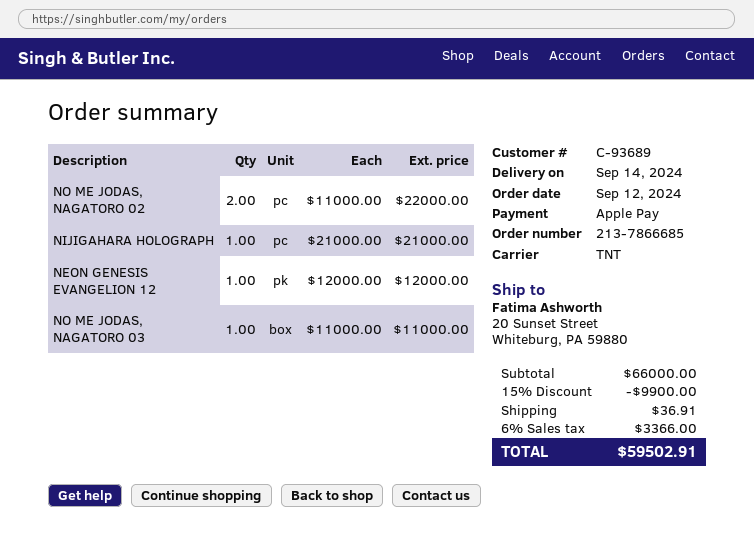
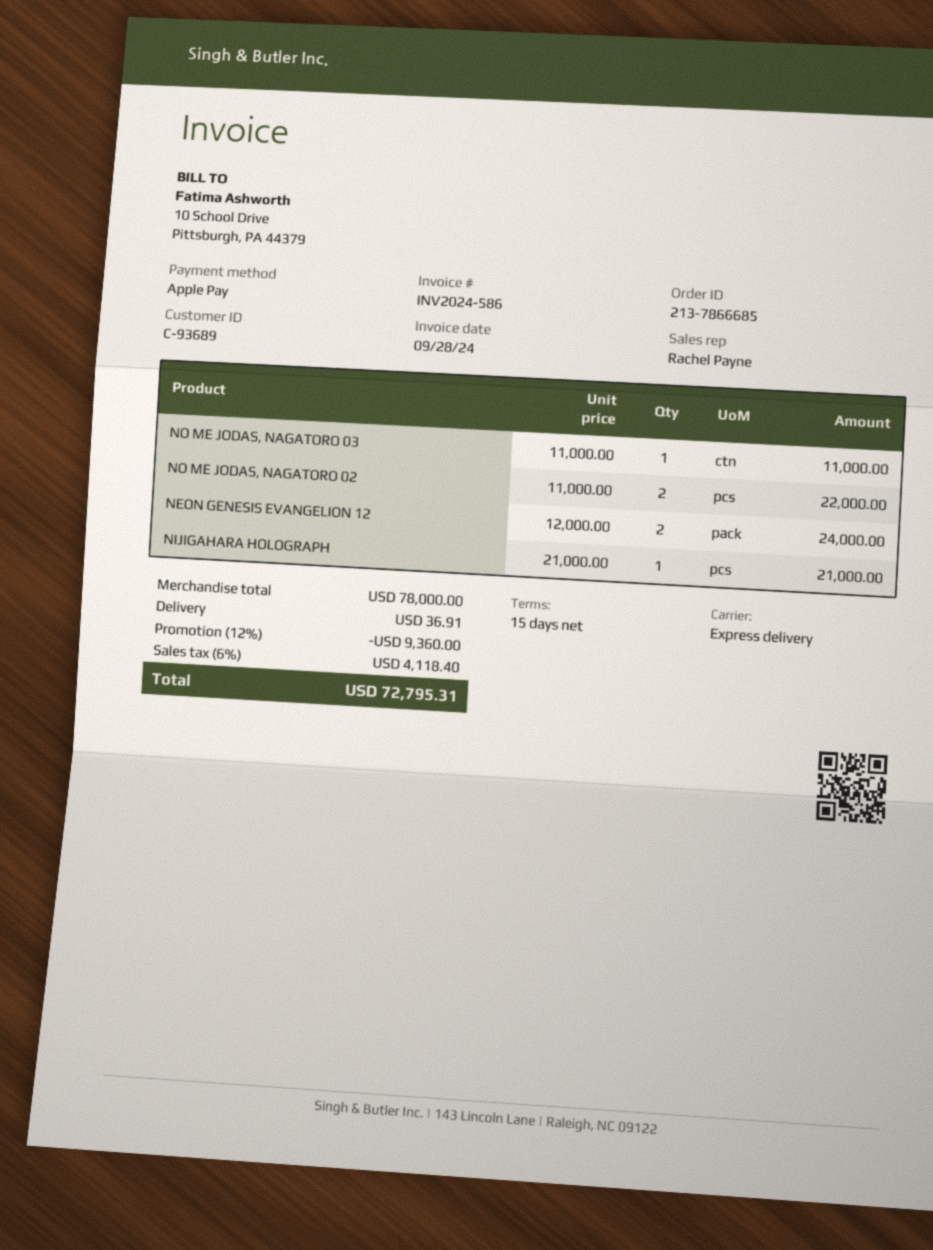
shipping method: TNT -> express
NEON GENESIS EVANGELION 12: 1 x 12000.00 = 12000.00 -> 2 x 12000.00 = 24000.00
subtotal: 66000.00 -> 78000.00
discount: 15% = 9900.00 -> 12% = 9360.00
tax: 6% = 3366.00 -> 6% = 4118.40
total: 59502.91 -> 72795.31

